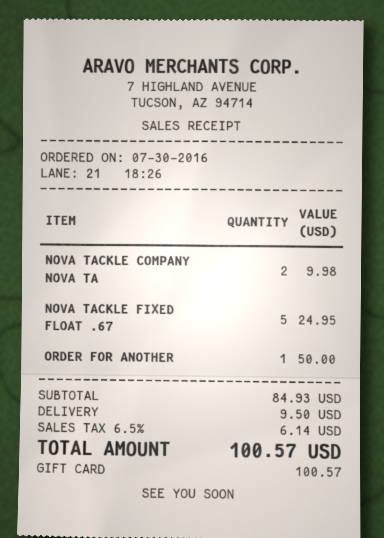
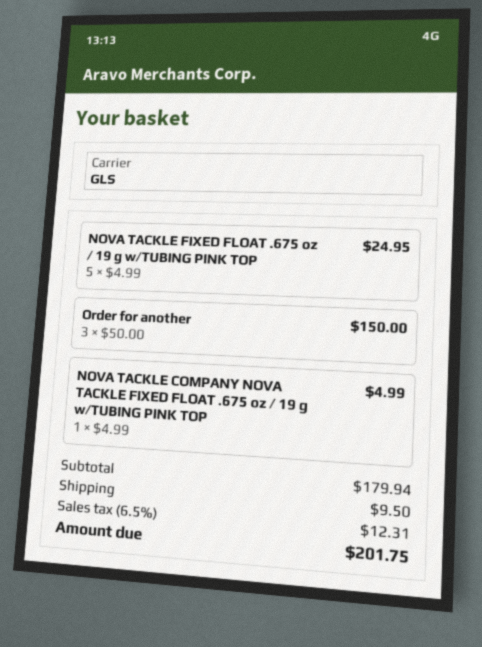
NOVA TACKLE COMPANY NOVA TA: 2 for 9.98 -> 1 for 4.99
ORDER FOR ANOTHER: 1 for 50.00 -> 3 for 150.00
subtotal: 84.93 -> 179.94
tax: 6.5% = 6.14 -> 6.5% = 12.31
total: 100.57 -> 201.75

